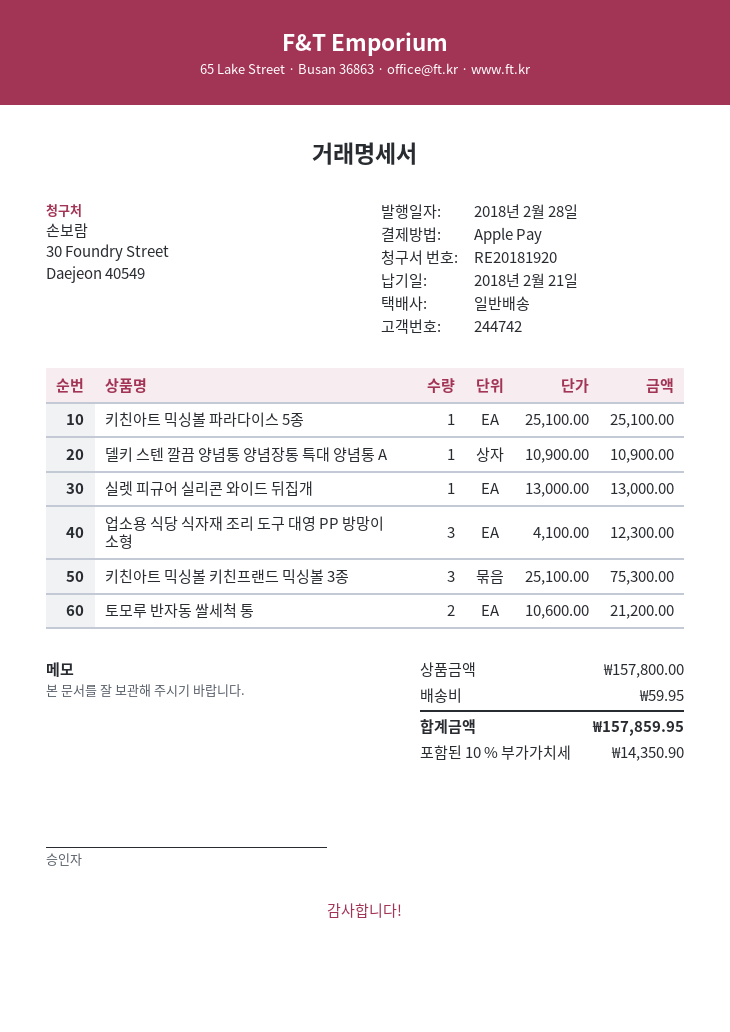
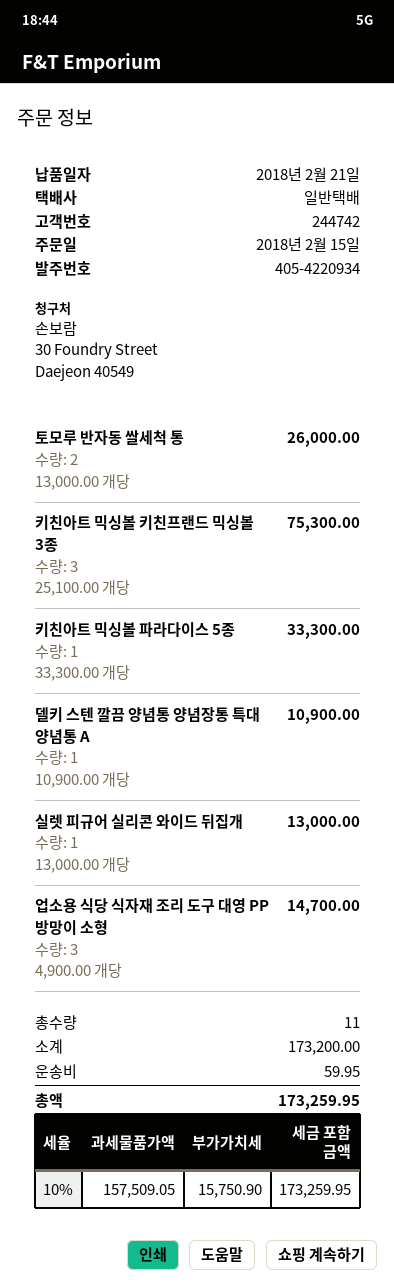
키친아트 믹싱볼 파라다이스 5종: 1 x 25100.00 = 25100.00 -> 1 x 33300.00 = 33300.00
업소용 식당 식자재 조리 도구 대영 PP 방망이 소형: 3 x 4100.00 = 12300.00 -> 3 x 4900.00 = 14700.00
토모루 반자동 쌀세척 통: 2 x 10600.00 = 21200.00 -> 2 x 13000.00 = 26000.00
subtotal: 157800.00 -> 173200.00
tax: 10% = 14350.90 -> 10% = 15750.90
total: 157859.95 -> 173259.95

